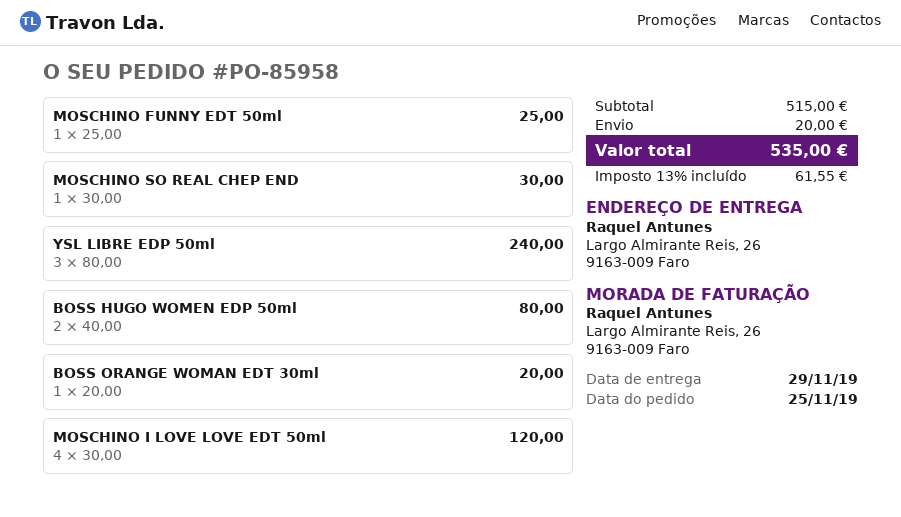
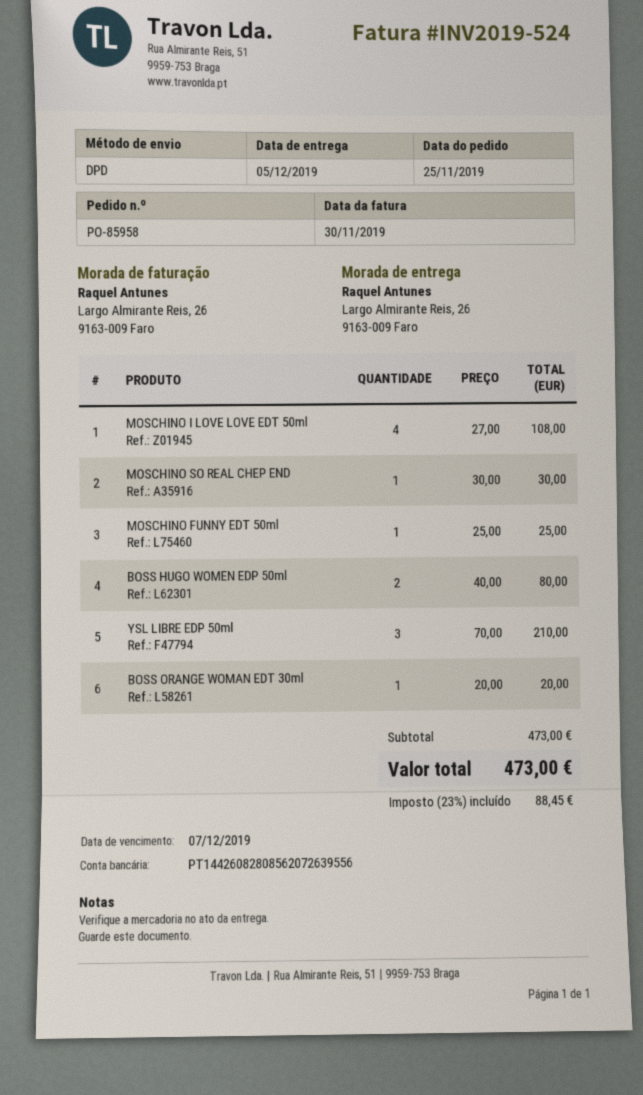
delivery date: 2019-11-29 -> 2019-12-05
YSL LIBRE EDP 50ml: 3 x 80.00 = 240.00 -> 3 x 70.00 = 210.00
MOSCHINO I LOVE LOVE EDT 50ml: 4 x 30.00 = 120.00 -> 4 x 27.00 = 108.00
subtotal: 515.00 -> 473.00
shipping: 20.00 -> none
tax: 13% = 61.55 -> 23% = 88.45
total: 535.00 -> 473.00

